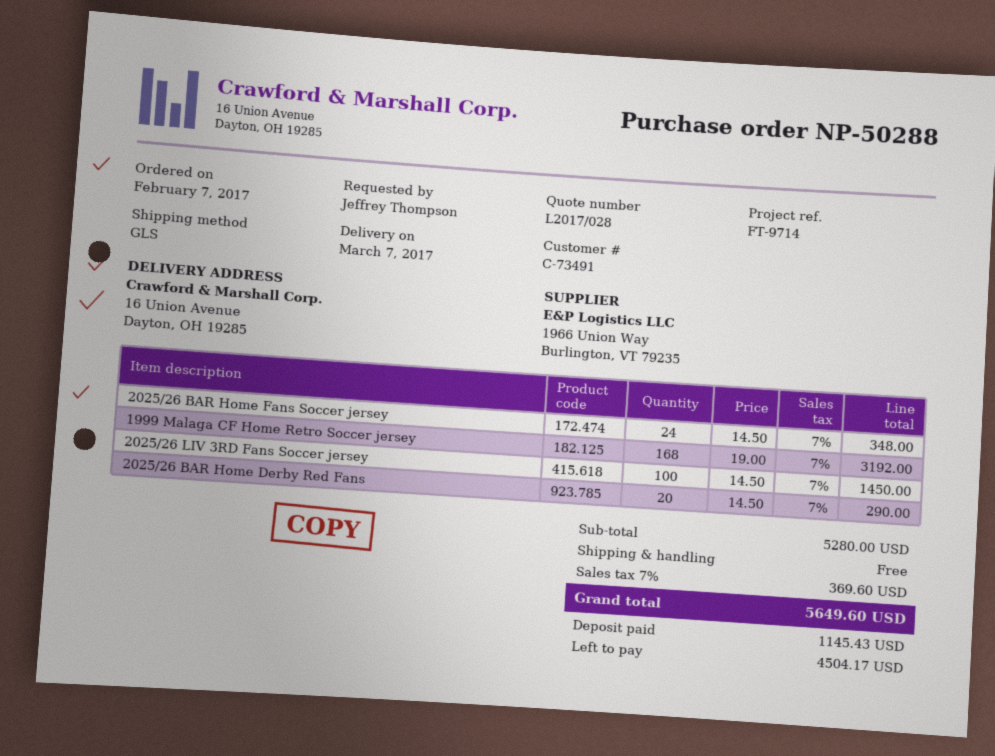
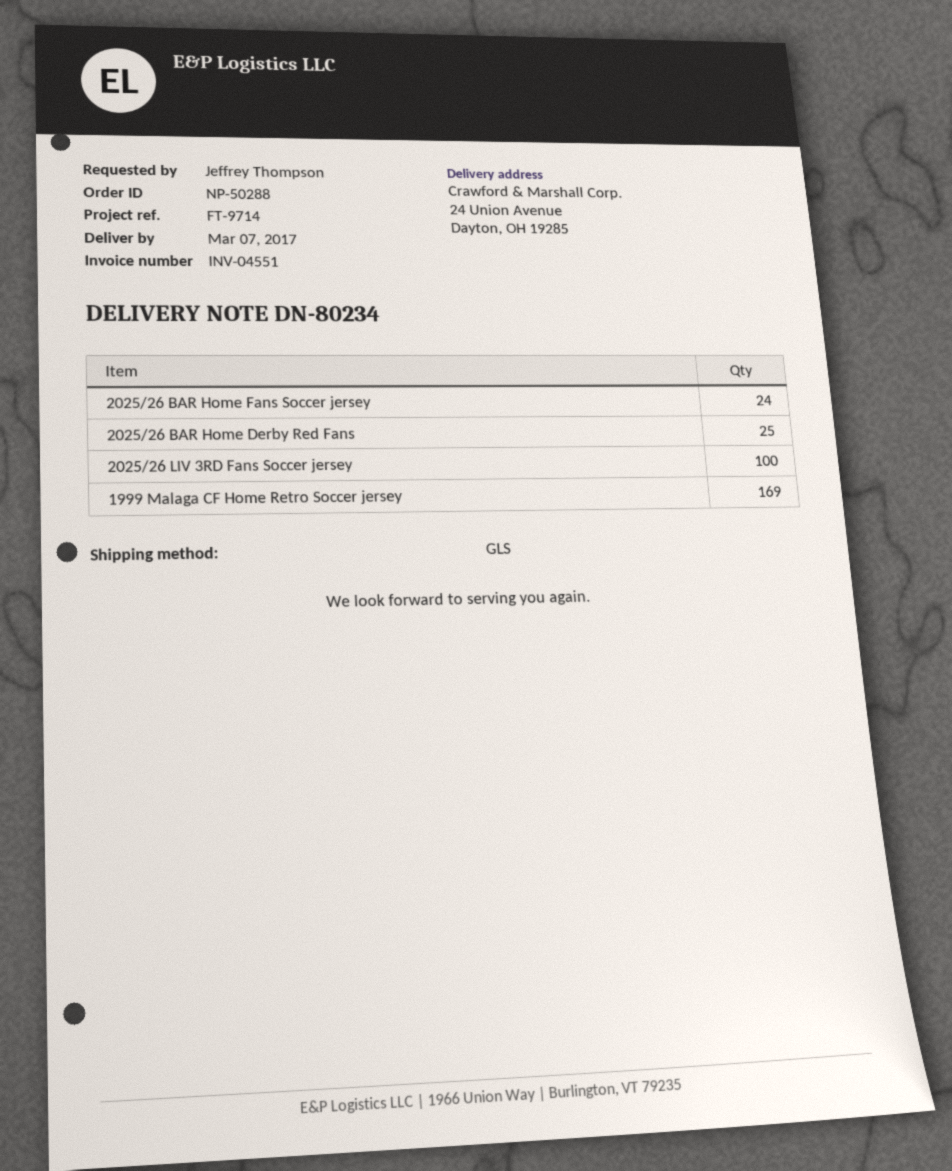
ship to: 16 Union Avenue, Dayton, OH 19285 -> 24 Union Avenue, Dayton, OH 19285
1999 Malaga CF Home Retro Soccer jersey: 168 -> 169
2025/26 BAR Home Derby Red Fans: 20 -> 25

